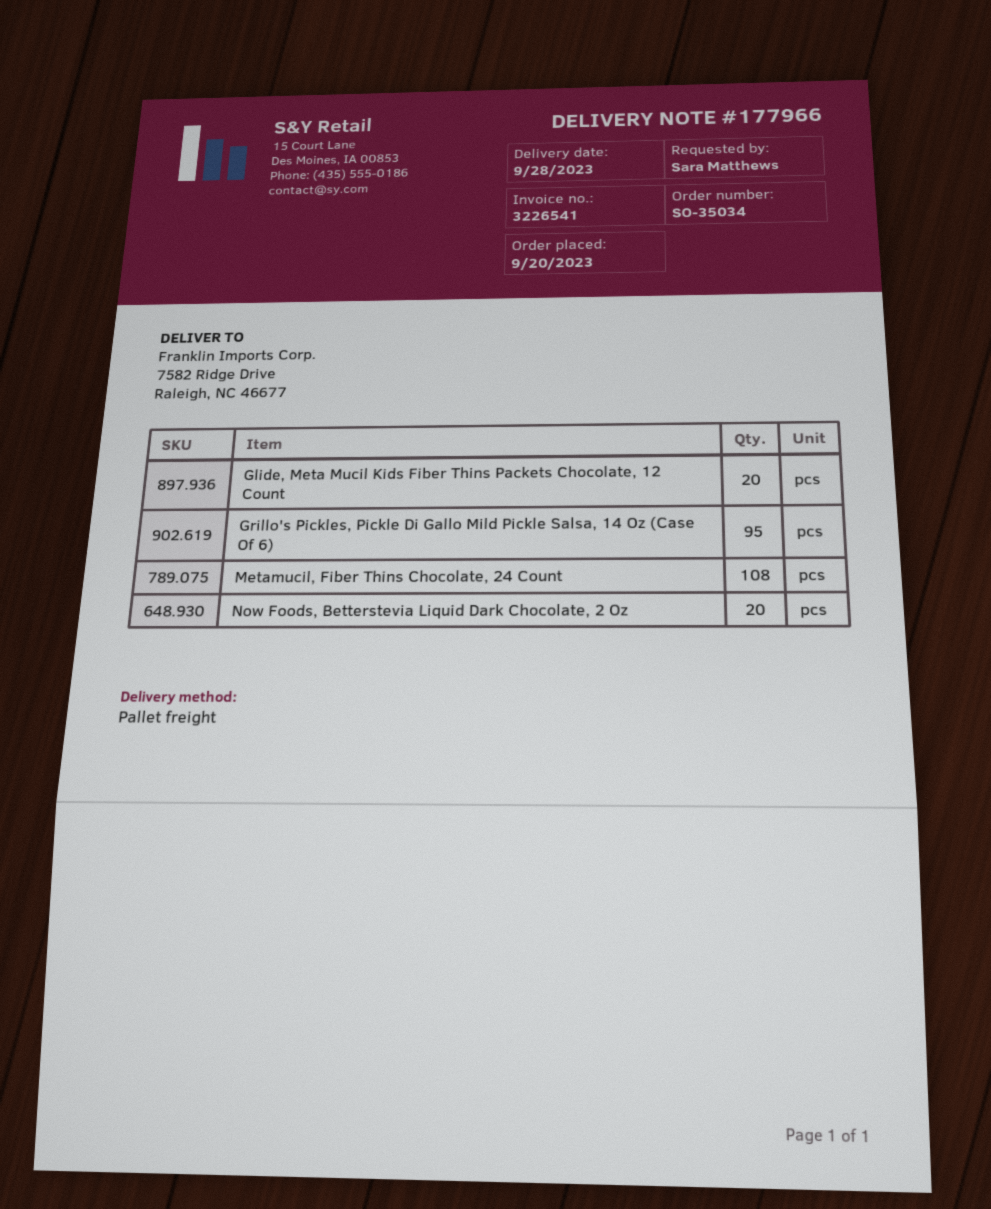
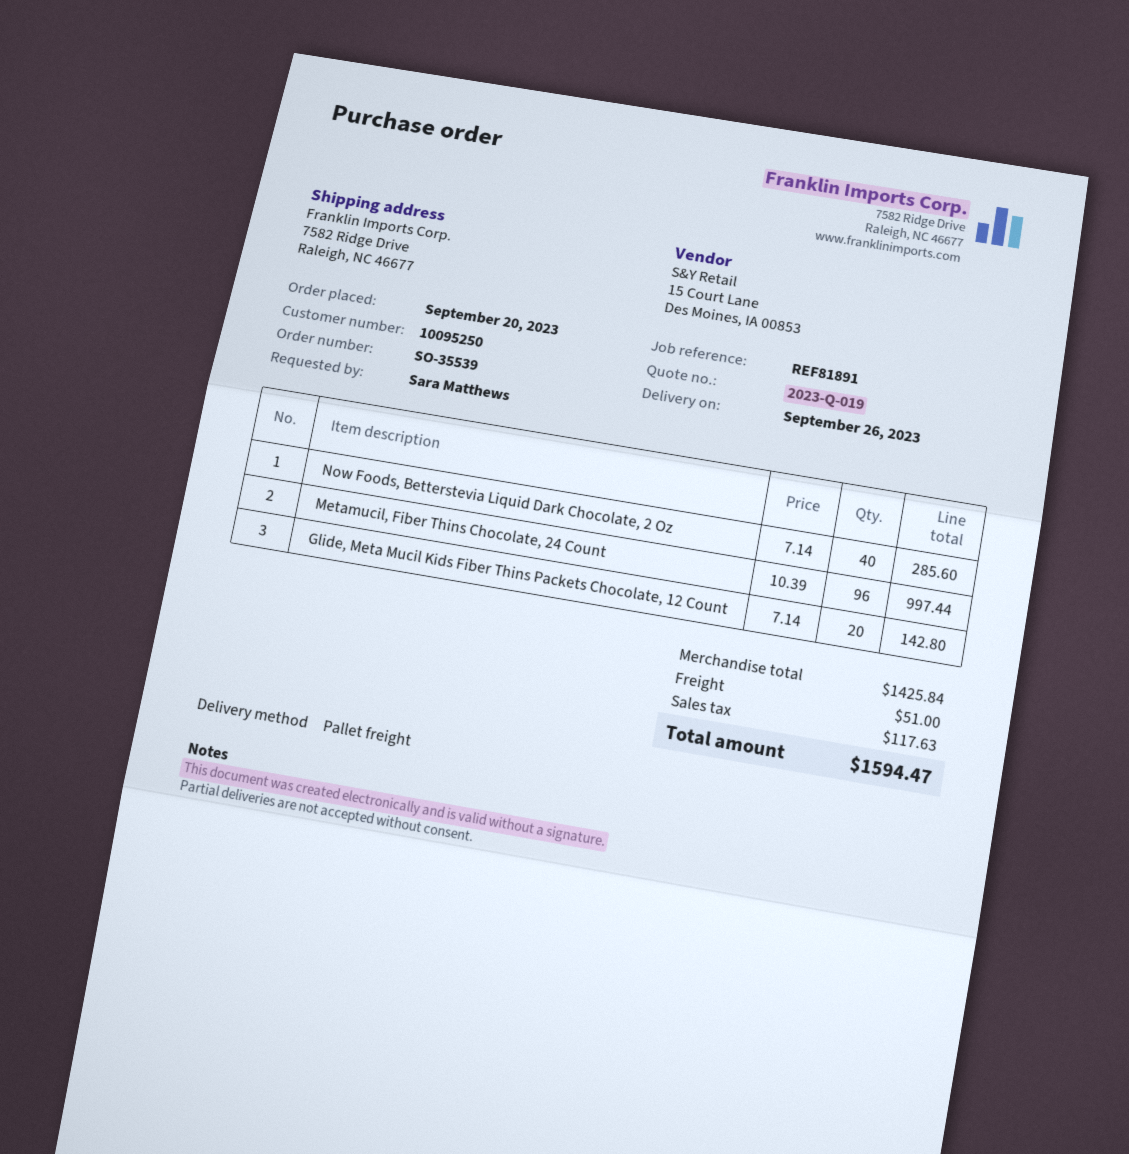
order number: SO-35034 -> SO-35539
delivery date: 2023-09-28 -> 2023-09-26
Grillo's Pickles, Pickle Di Gallo Mild Pickle Salsa, 14 Oz (Case Of 6): 95 -> none
Metamucil, Fiber Thins Chocolate, 24 Count: 108 -> 96
Now Foods, Betterstevia Liquid Dark Chocolate, 2 Oz: 20 -> 40

